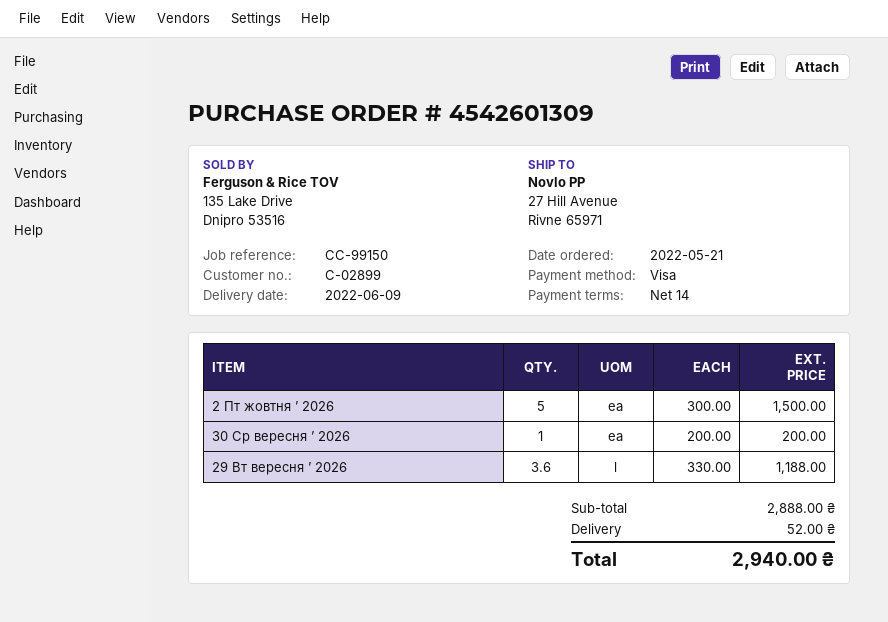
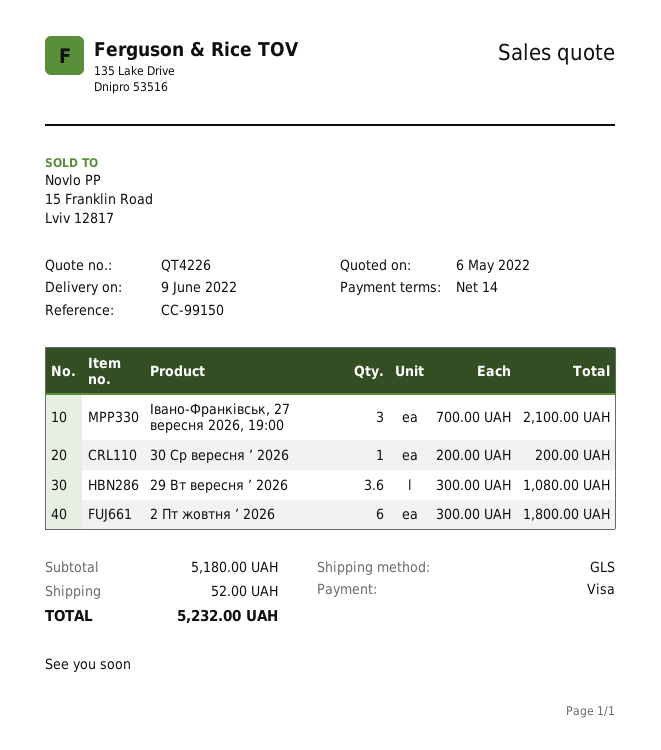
2 Пт жовтня ’ 2026: 5 x 300.00 = 1500.00 -> 6 x 300.00 = 1800.00
29 Вт вересня ’ 2026: 3.6 x 330.00 = 1188.00 -> 3.6 x 300.00 = 1080.00
Івано-Франківськ, 27 вересня 2026, 19:00: none -> 3 x 700.00 = 2100.00
subtotal: 2888.00 -> 5180.00
total: 2940.00 -> 5232.00

